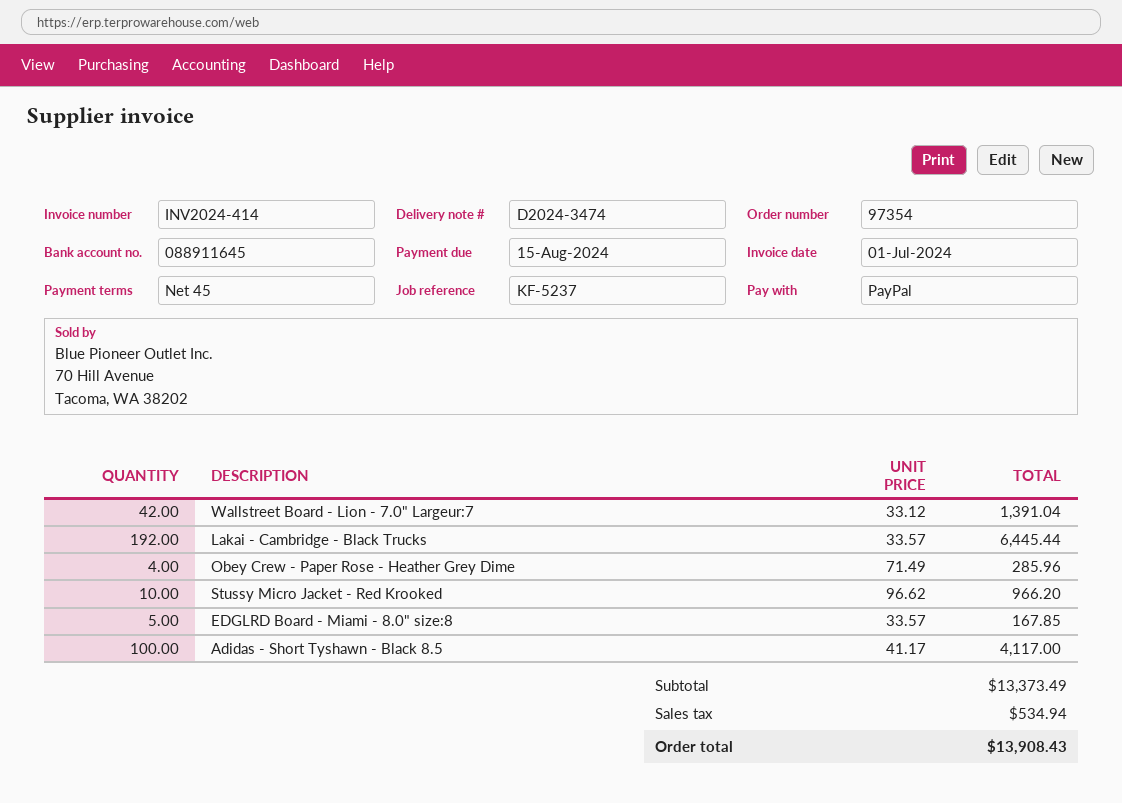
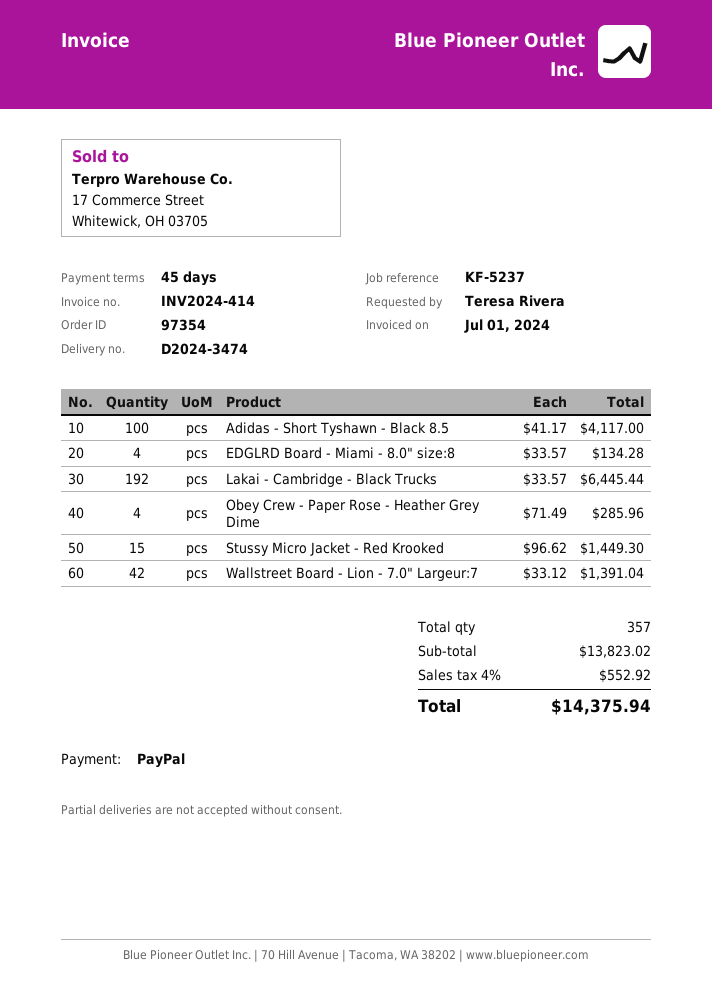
Stussy Micro Jacket - Red Krooked: 10 x 96.62 = 966.20 -> 15 x 96.62 = 1449.30
EDGLRD Board - Miami - 8.0" size:8: 5 x 33.57 = 167.85 -> 4 x 33.57 = 134.28
subtotal: 13373.49 -> 13823.02
tax: 534.94 -> 552.92
total: 13908.43 -> 14375.94

